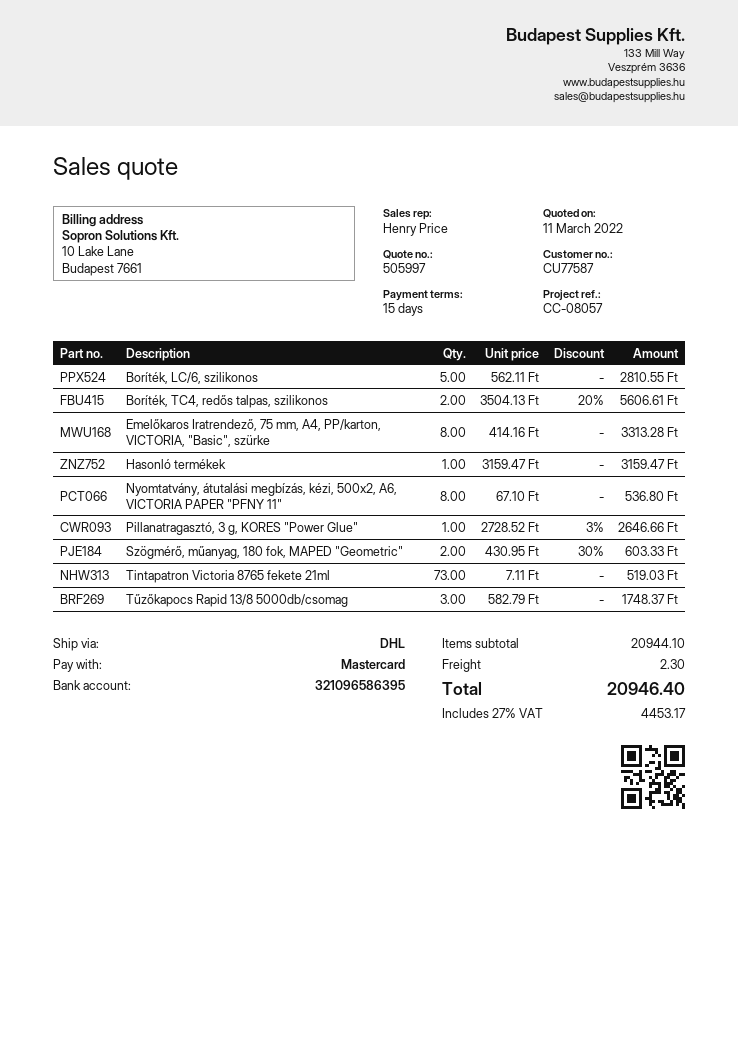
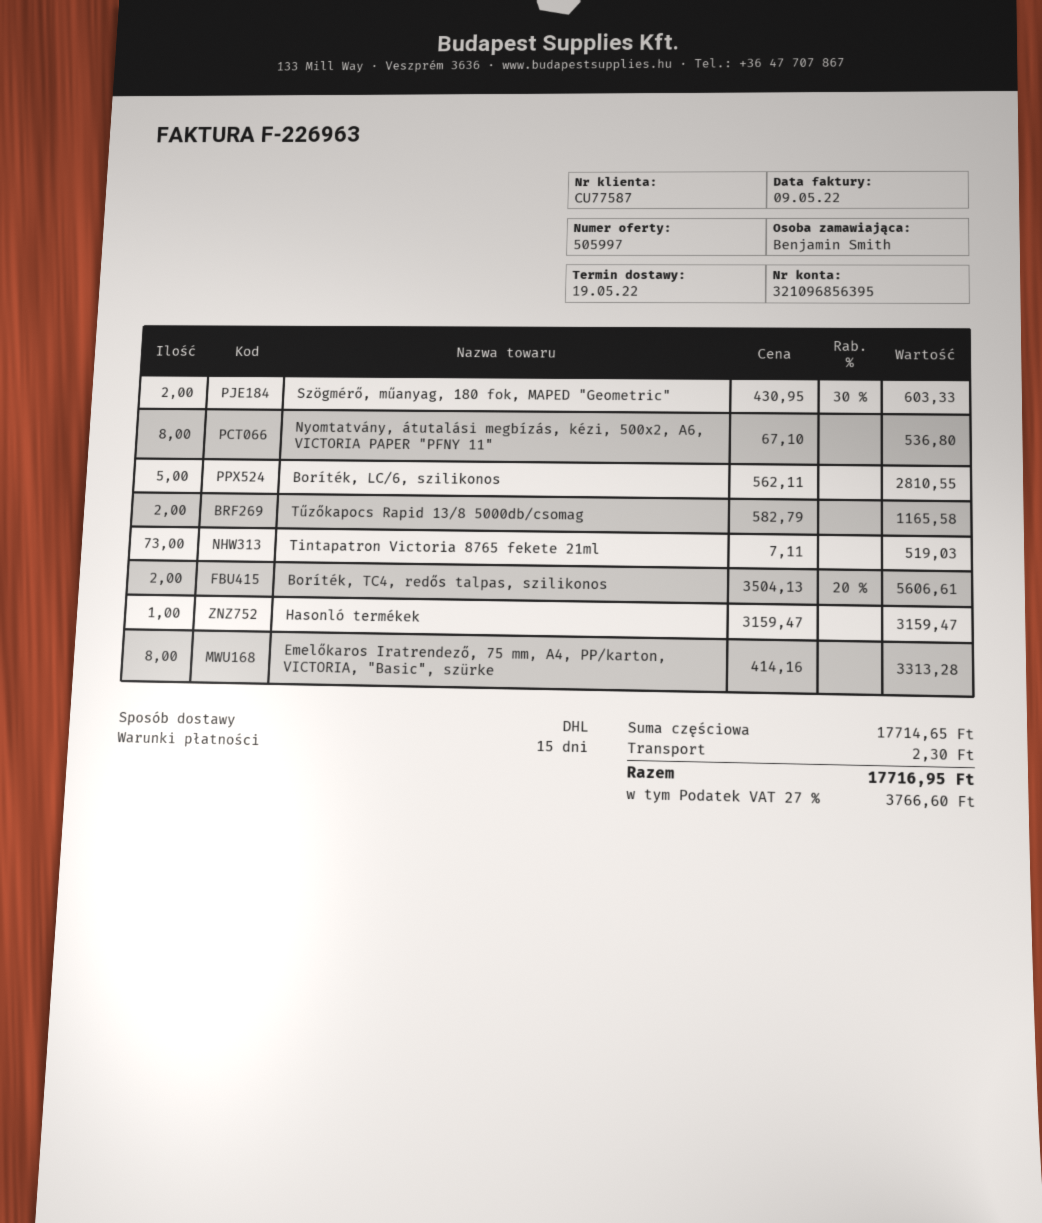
bank account: 321096586395 -> 321096856395
Pillanatragasztó, 3 g, KORES "Power Glue": 1 x 2728.52 - 3% = 2646.66 -> none
Tűzőkapocs Rapid 13/8 5000db/csomag: 3 x 582.79 = 1748.37 -> 2 x 582.79 = 1165.58
subtotal: 20944.10 -> 17714.65
tax: 27% = 4453.17 -> 27% = 3766.60
total: 20946.40 -> 17716.95

